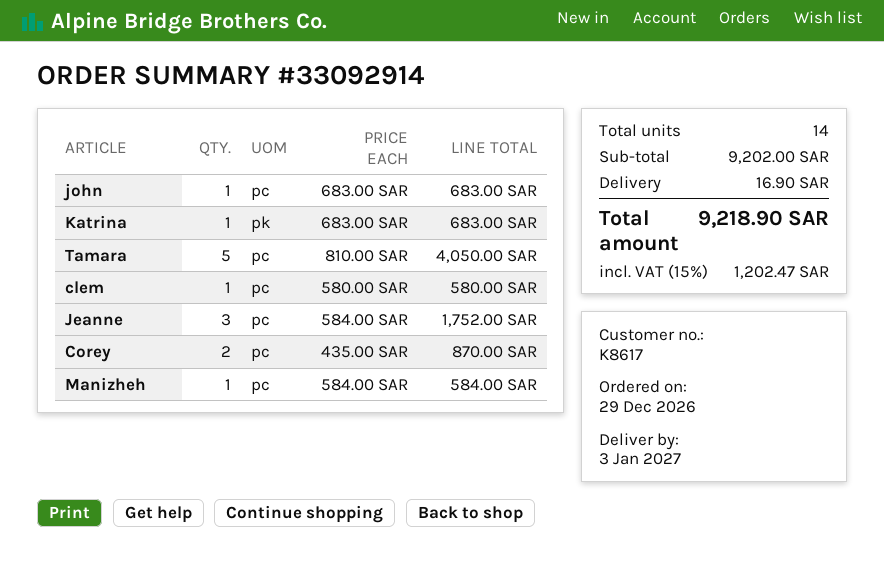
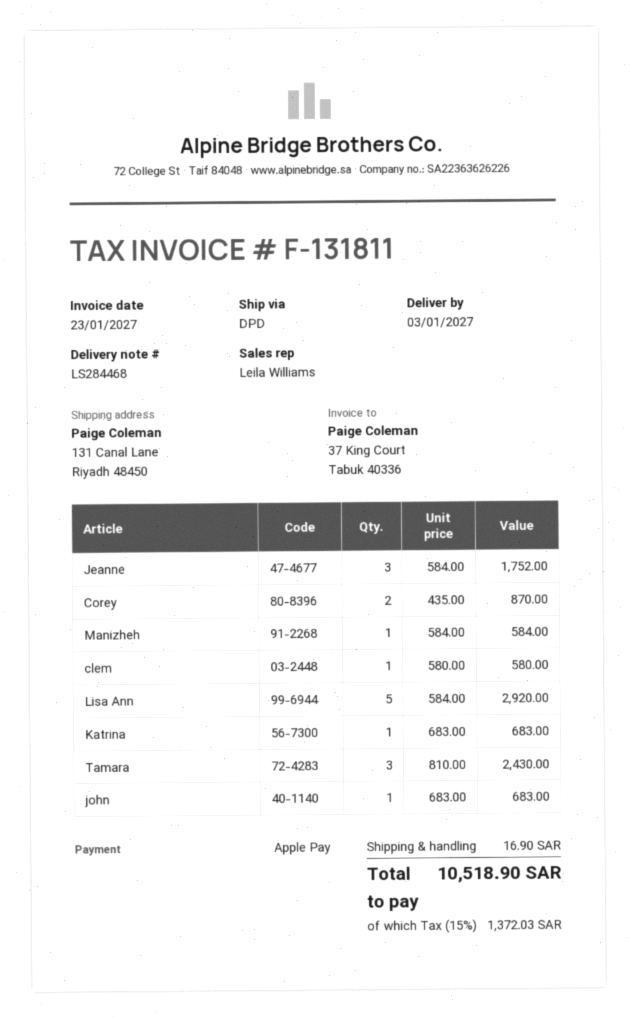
Tamara: 5 x 810.00 = 4050.00 -> 3 x 810.00 = 2430.00
Lisa Ann: none -> 5 x 584.00 = 2920.00
tax: 15% = 1202.47 -> 15% = 1372.03
total: 9218.90 -> 10518.90

